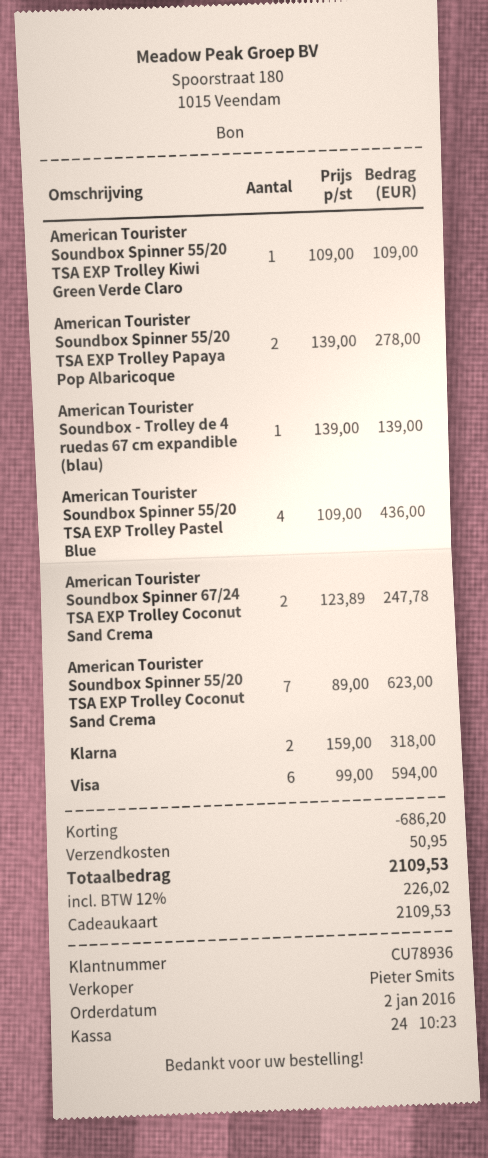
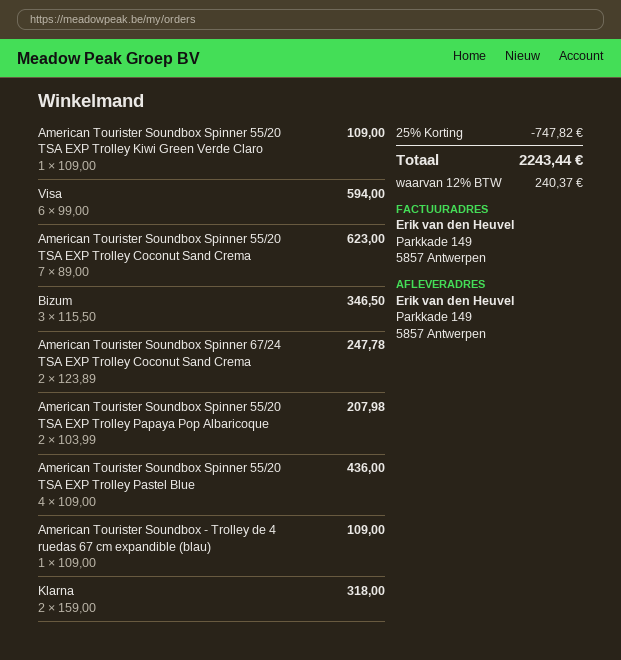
American Tourister Soundbox Spinner 55/20 TSA EXP Trolley Papaya Pop Albaricoque: 2 x 139.00 = 278.00 -> 2 x 103.99 = 207.98
American Tourister Soundbox - Trolley de 4 ruedas 67 cm expandible (blau): 1 x 139.00 = 139.00 -> 1 x 109.00 = 109.00
Bizum: none -> 3 x 115.50 = 346.50
discount: 686.20 -> 747.82
shipping: 50.95 -> none
tax: 12% = 226.02 -> 12% = 240.37
total: 2109.53 -> 2243.44

